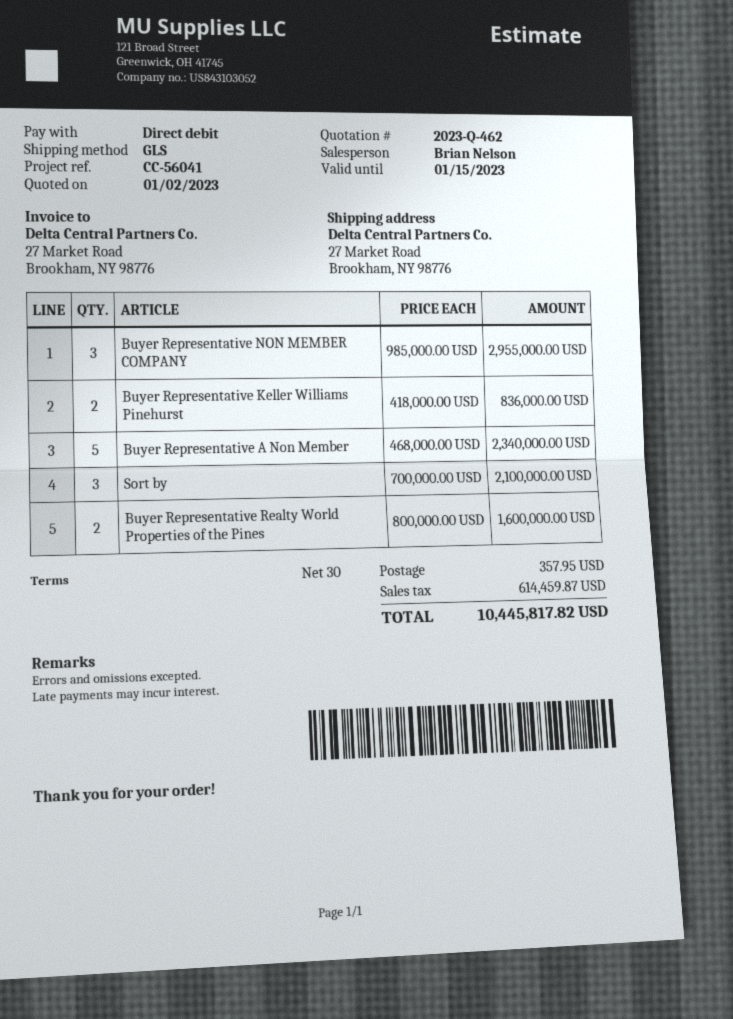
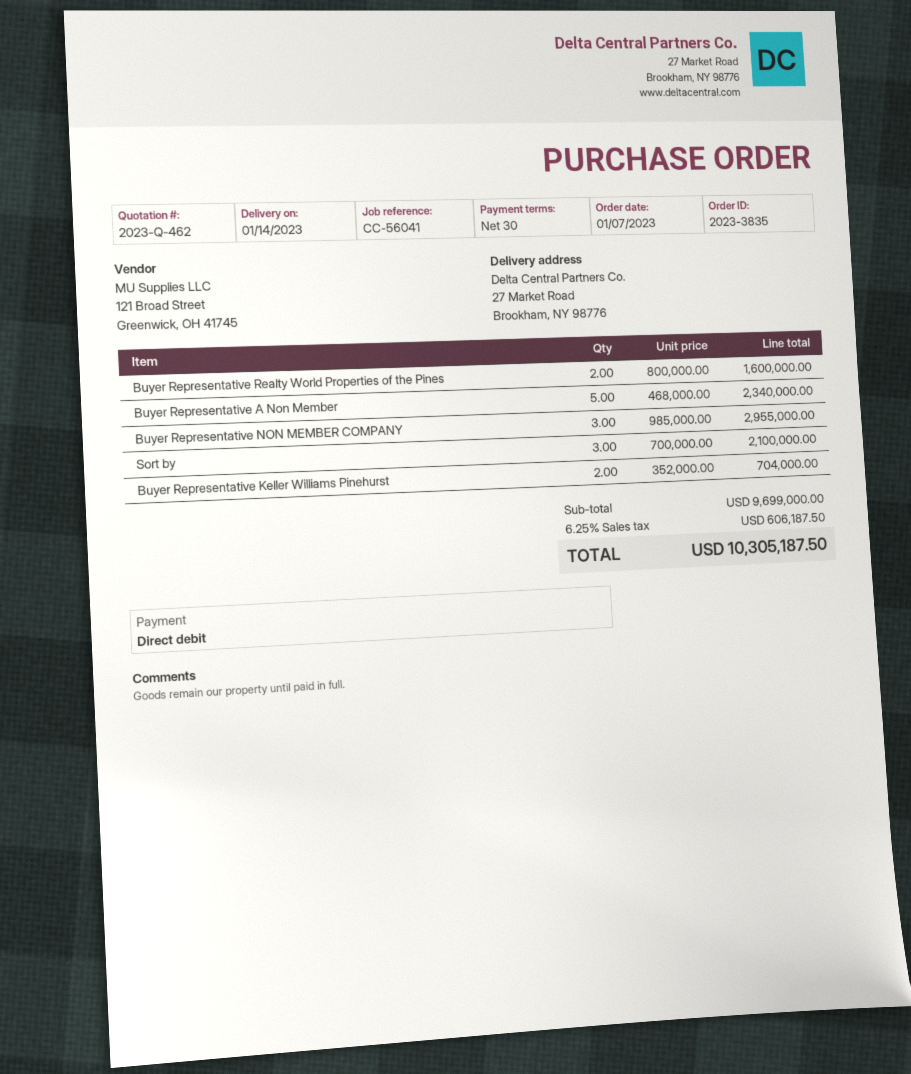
Buyer Representative Keller Williams Pinehurst: 2 x 418000.00 = 836000.00 -> 2 x 352000.00 = 704000.00
shipping: 357.95 -> none
tax: 614459.87 -> 606187.50
total: 10445817.82 -> 10305187.50

